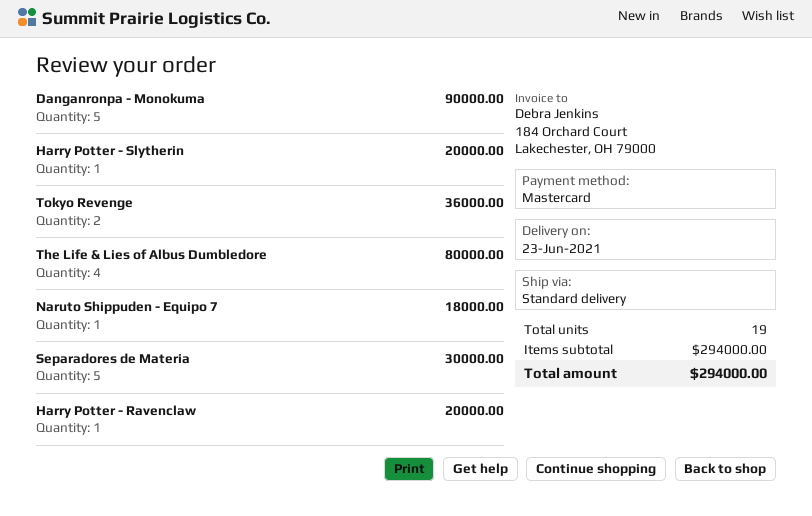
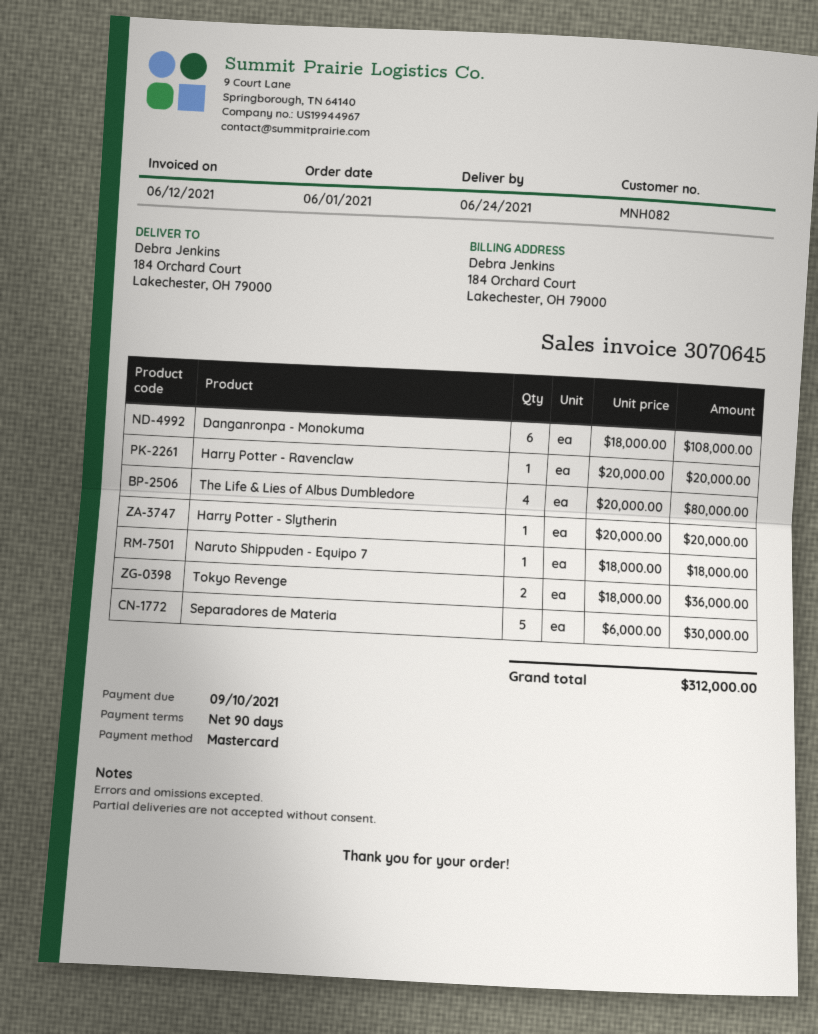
delivery date: 2021-06-23 -> 2021-06-24
Danganronpa - Monokuma: 5 for 90000.00 -> 6 for 108000.00
total: 294000.00 -> 312000.00

